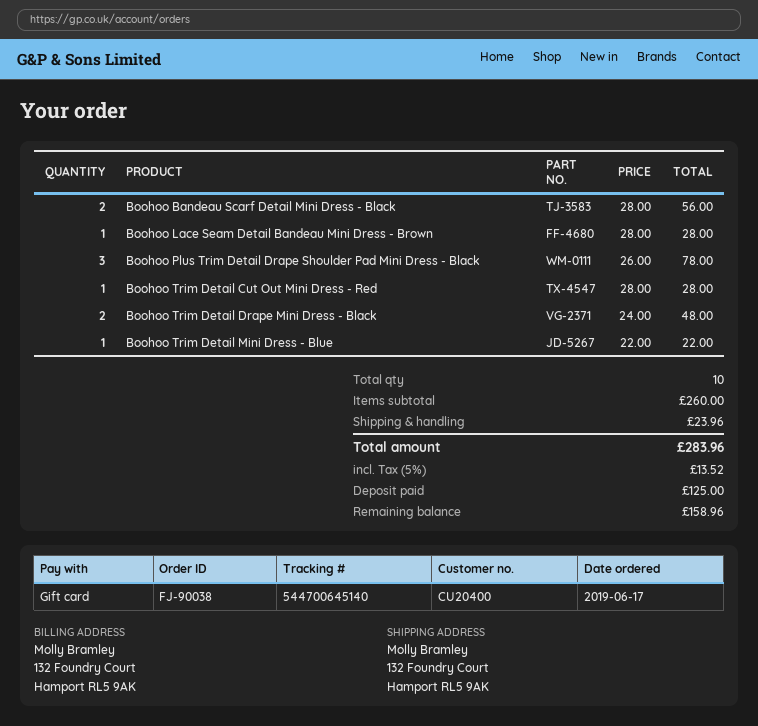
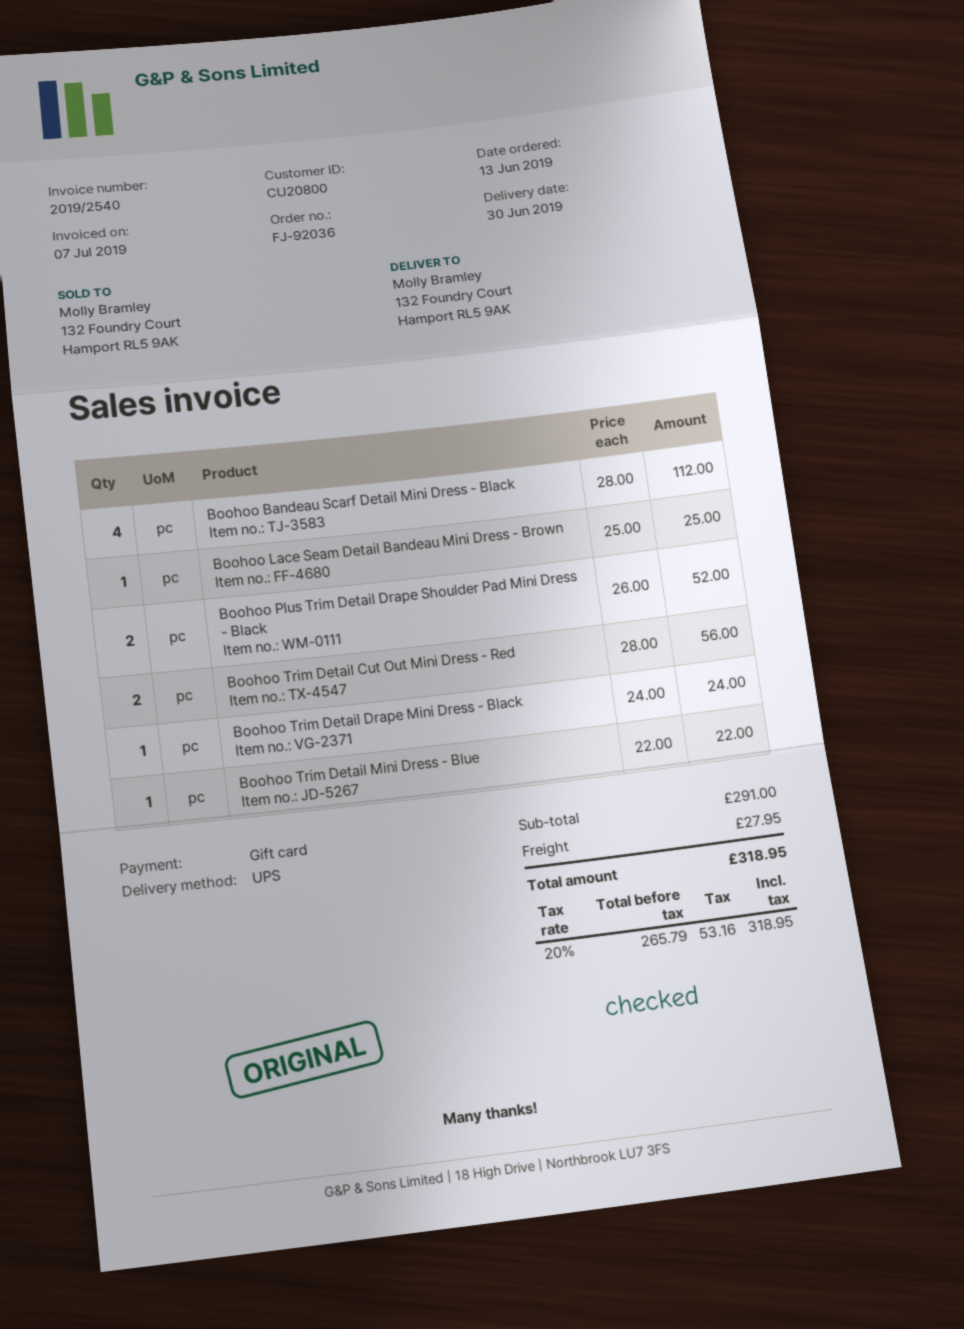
order number: FJ-90038 -> FJ-92036
order date: 2019-06-17 -> 2019-06-13
customer number: CU20400 -> CU20800
Boohoo Bandeau Scarf Detail Mini Dress - Black: 2 x 28.00 = 56.00 -> 4 x 28.00 = 112.00
Boohoo Lace Seam Detail Bandeau Mini Dress - Brown: 1 x 28.00 = 28.00 -> 1 x 25.00 = 25.00
Boohoo Plus Trim Detail Drape Shoulder Pad Mini Dress - Black: 3 x 26.00 = 78.00 -> 2 x 26.00 = 52.00
Boohoo Trim Detail Cut Out Mini Dress - Red: 1 x 28.00 = 28.00 -> 2 x 28.00 = 56.00
Boohoo Trim Detail Drape Mini Dress - Black: 2 x 24.00 = 48.00 -> 1 x 24.00 = 24.00
subtotal: 260.00 -> 291.00
shipping: 23.96 -> 27.95
tax: 5% = 13.52 -> 20% = 53.16
total: 283.96 -> 318.95

